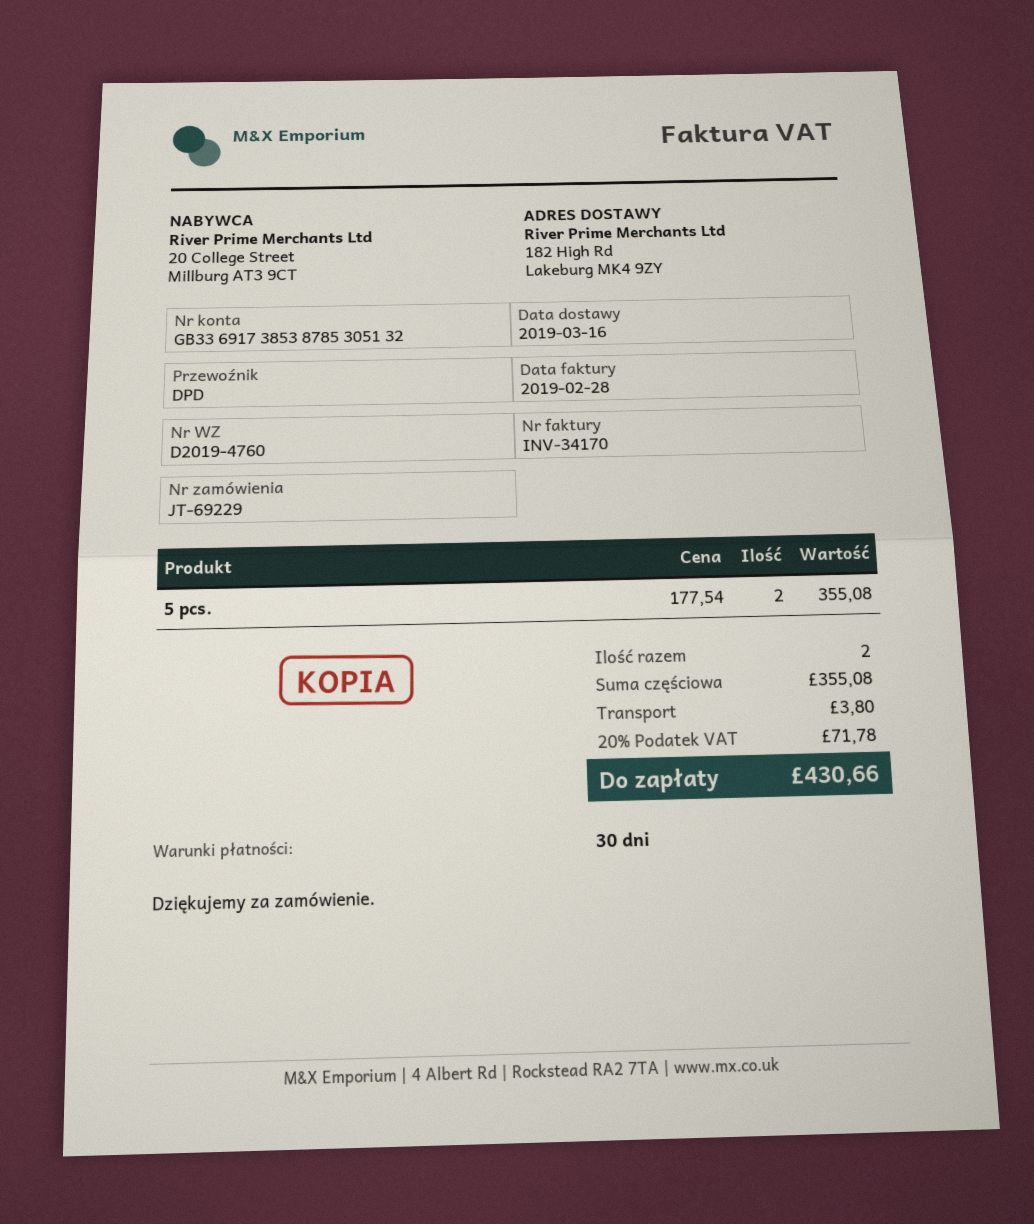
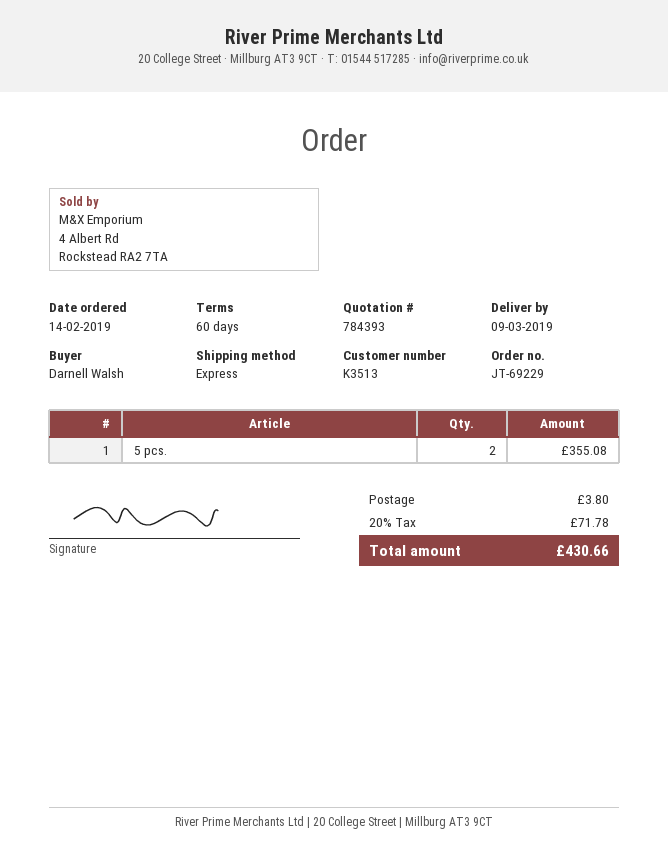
delivery date: 2019-03-16 -> 2019-03-09
payment terms: 30 days -> 60 days
shipping method: DPD -> express

